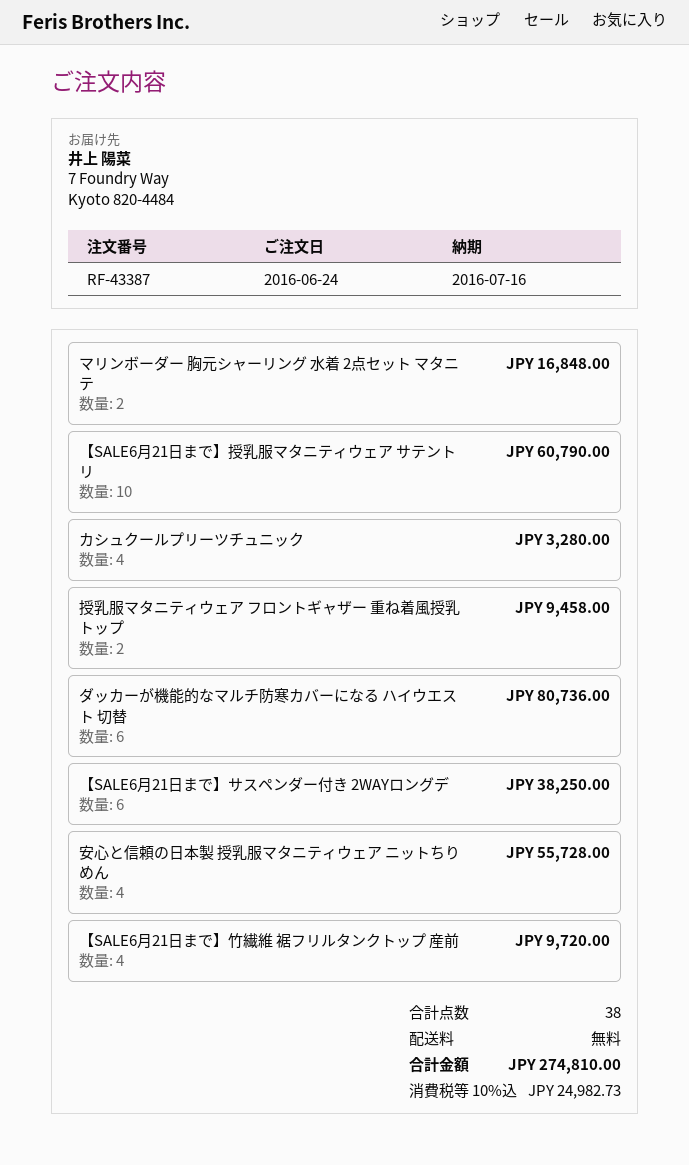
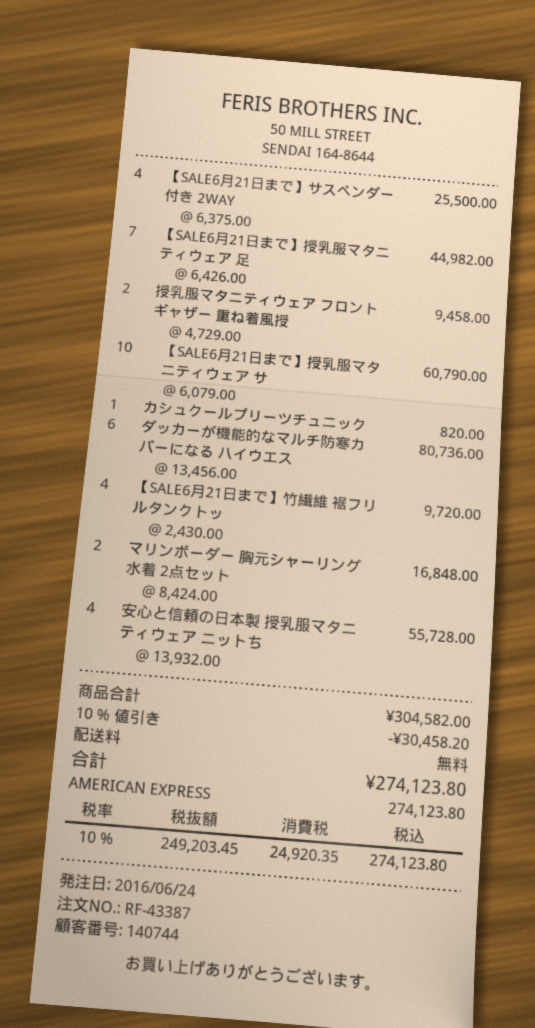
カシュクールプリーツチュニック: 4 for 3280.00 -> 1 for 820.00
【SALE6月21日まで】サスペンダー付き 2WAYロングデ: 6 for 38250.00 -> 4 for 25500.00
【SALE6月21日まで】授乳服マタニティウェア 足: none -> 7 for 44982.00
discount: none -> 10% = 30458.20
tax: 10% = 24982.73 -> 10% = 24920.35
total: 274810.00 -> 274123.80

